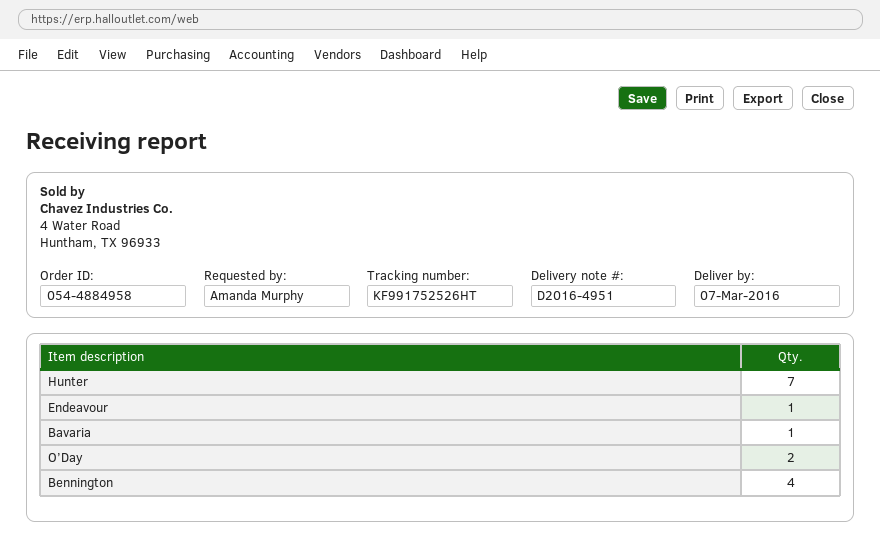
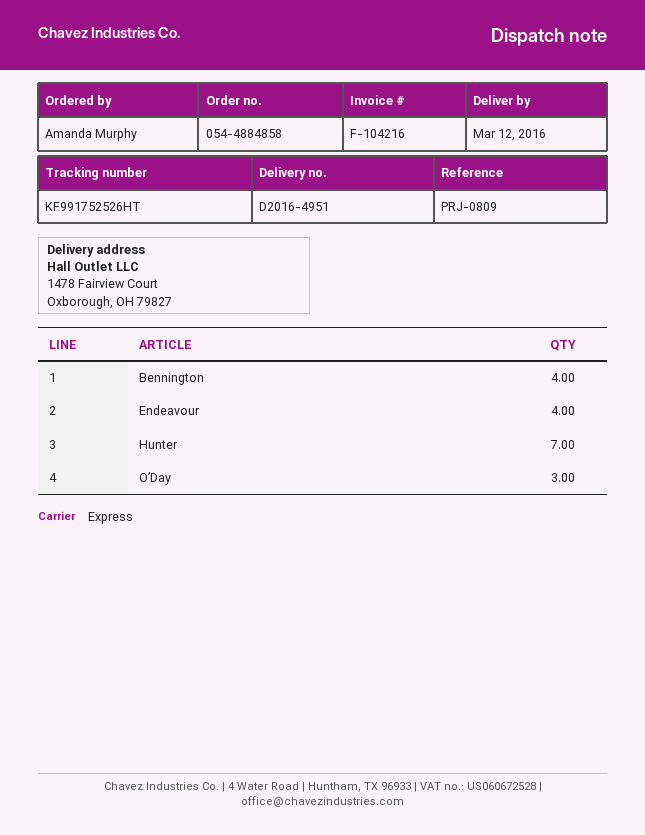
order number: 054-4884958 -> 054-4884858
delivery date: 2016-03-07 -> 2016-03-12
Endeavour: 1 -> 4
Bavaria: 1 -> none
O’Day: 2 -> 3

